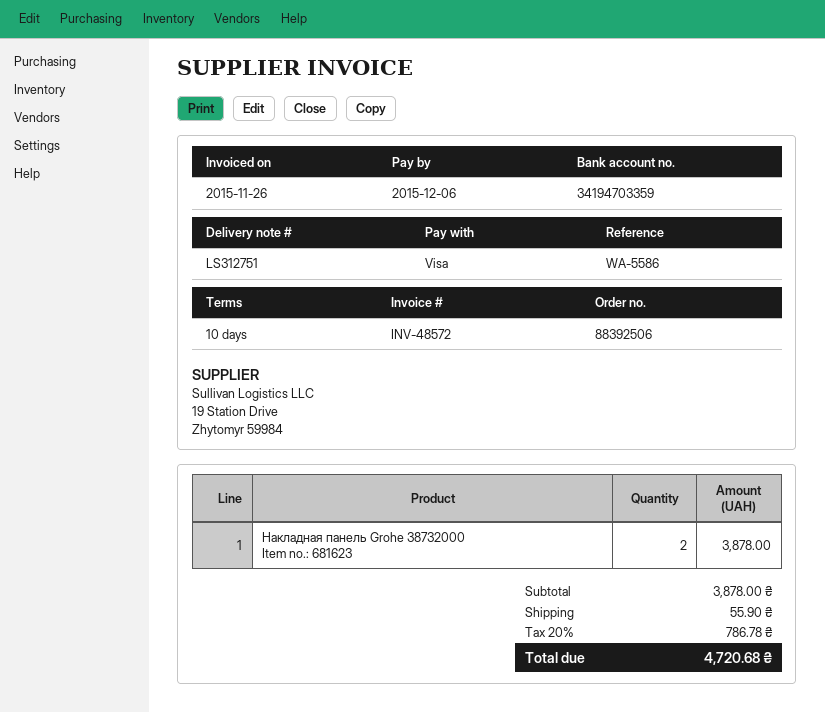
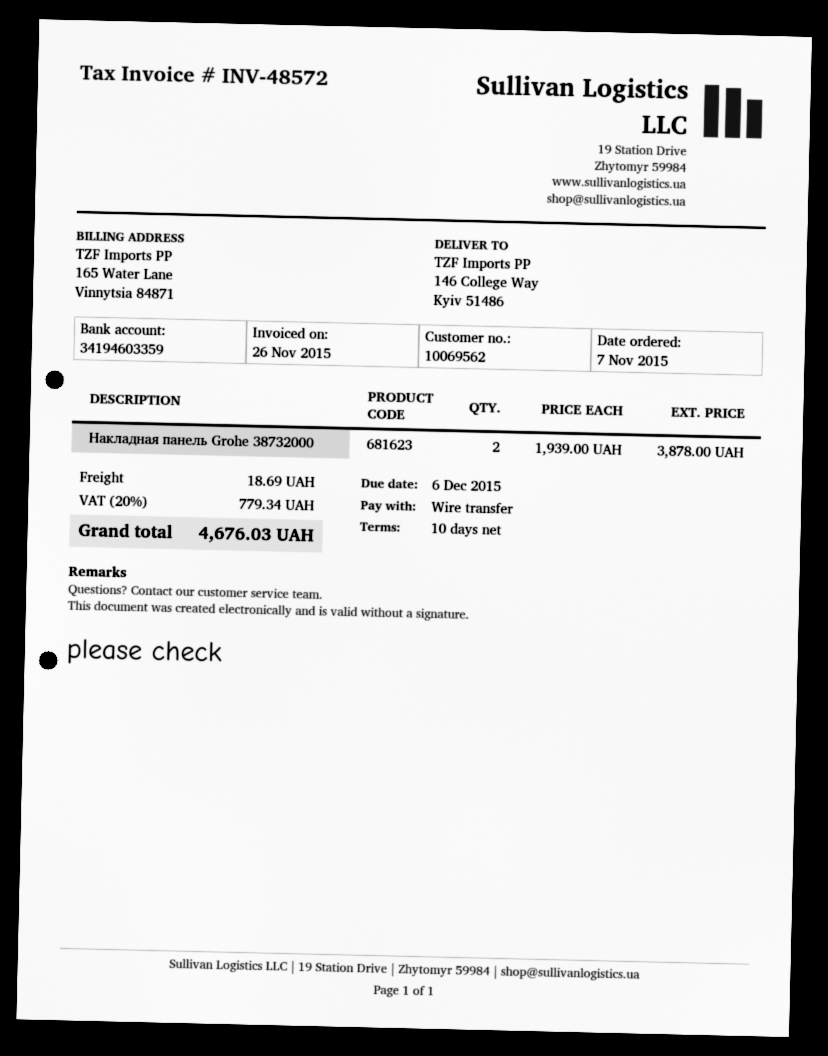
payment method: Visa -> bank transfer
bank account: 34194703359 -> 34194603359
shipping: 55.90 -> 18.69
tax: 20% = 786.78 -> 20% = 779.34
total: 4720.68 -> 4676.03

